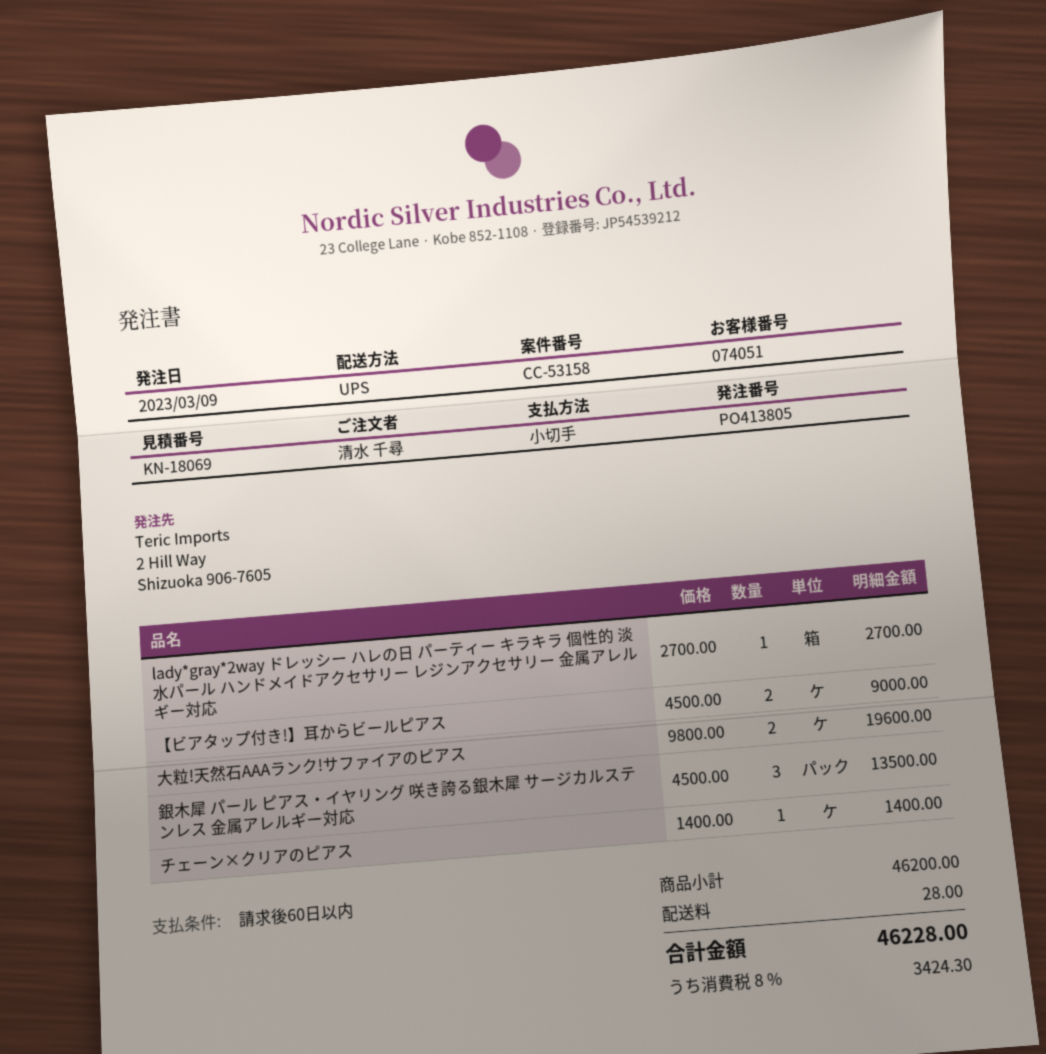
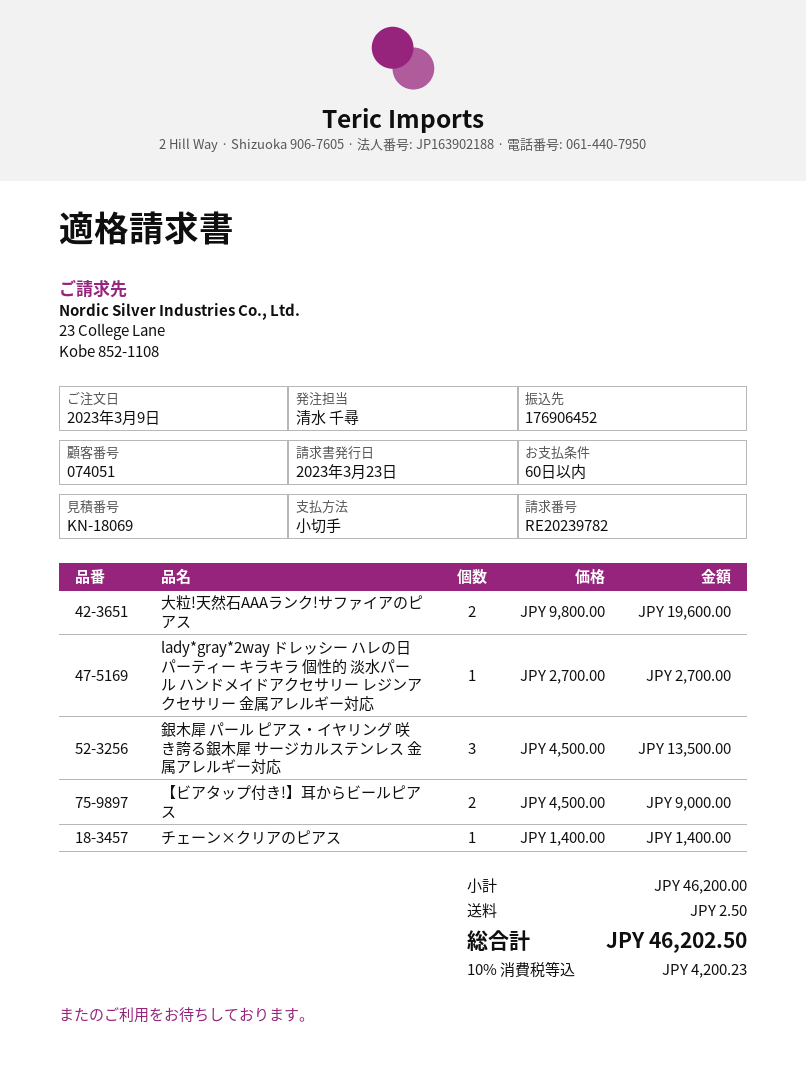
shipping: 28.00 -> 2.50
tax: 8% = 3424.30 -> 10% = 4200.23
total: 46228.00 -> 46202.50

